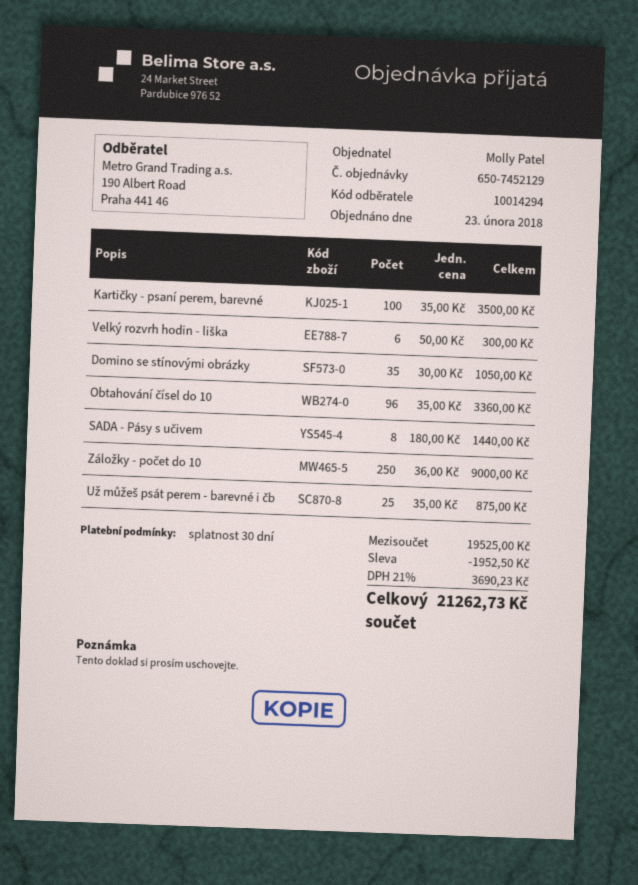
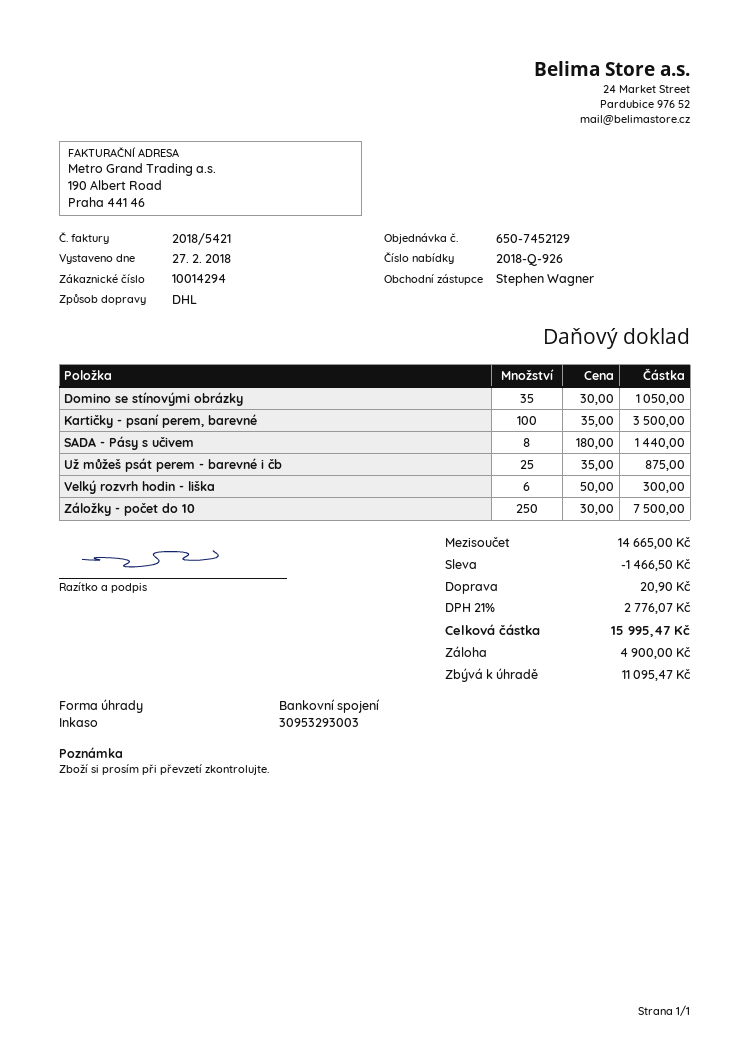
Obtahování čísel do 10: 96 x 35.00 = 3360.00 -> none
Záložky - počet do 10: 250 x 36.00 = 9000.00 -> 250 x 30.00 = 7500.00
subtotal: 19525.00 -> 14665.00
discount: 1952.50 -> 1466.50
shipping: none -> 20.90
tax: 21% = 3690.23 -> 21% = 2776.07
total: 21262.73 -> 15995.47

